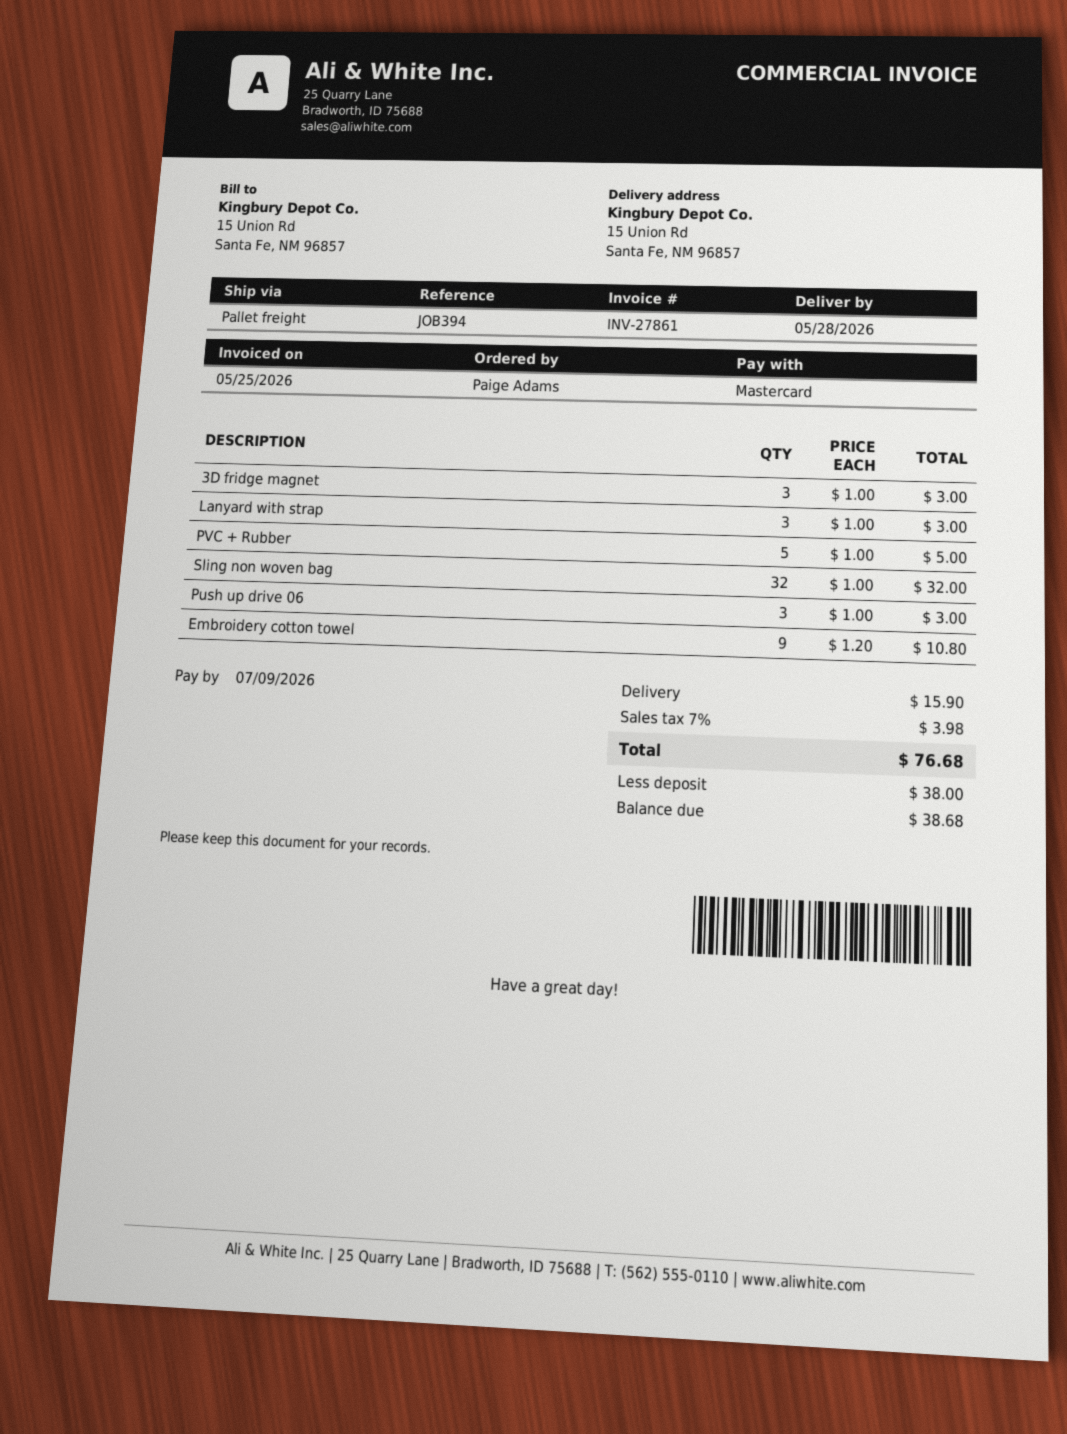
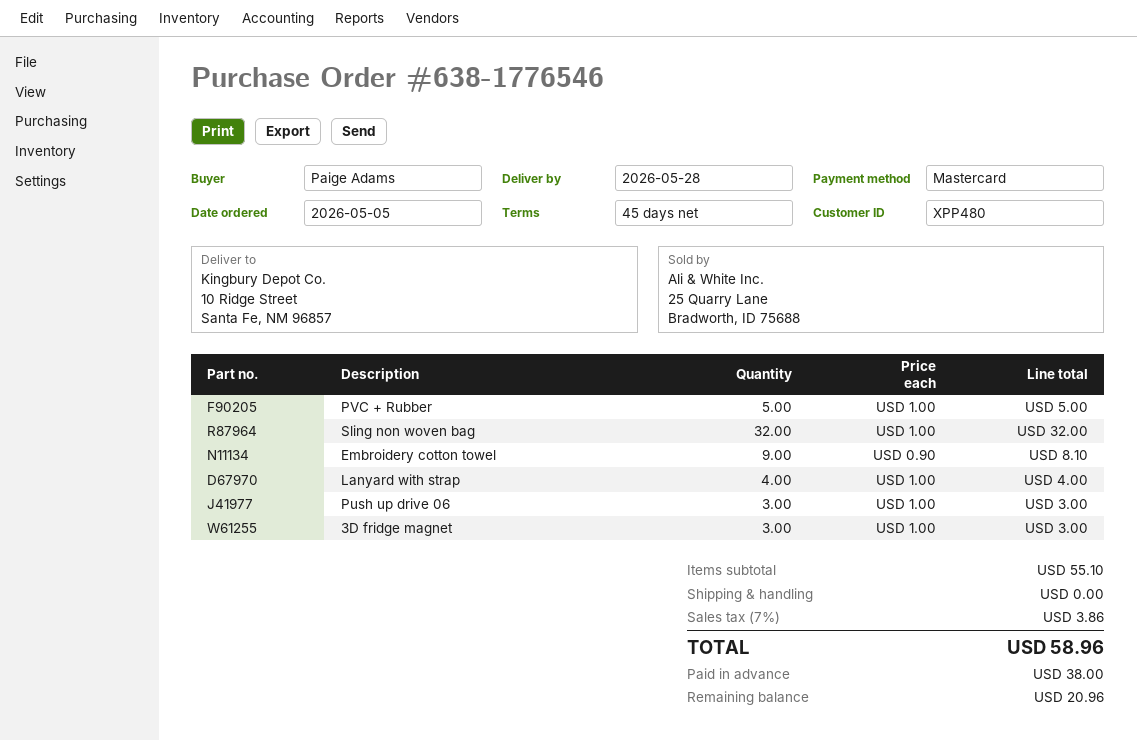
ship to: 15 Union Rd, Santa Fe, NM 96857 -> 10 Ridge Street, Santa Fe, NM 96857
Lanyard with strap: 3 x 1.00 = 3.00 -> 4 x 1.00 = 4.00
Embroidery cotton towel: 9 x 1.20 = 10.80 -> 9 x 0.90 = 8.10
shipping: 15.90 -> 0.00
tax: 7% = 3.98 -> 7% = 3.86
total: 76.68 -> 58.96
balance: 38.68 -> 20.96

